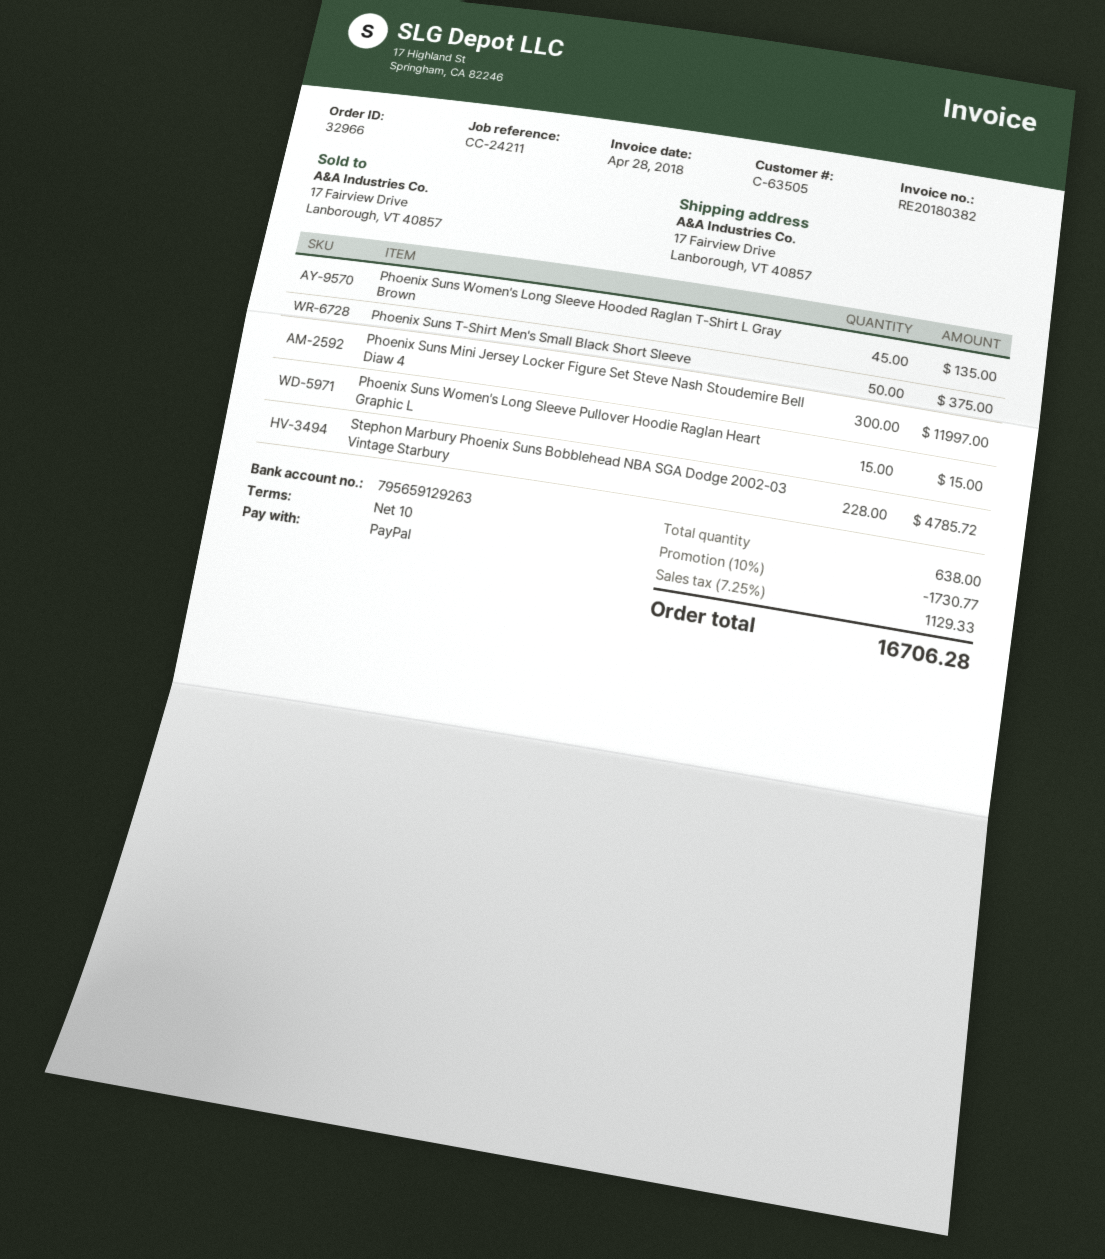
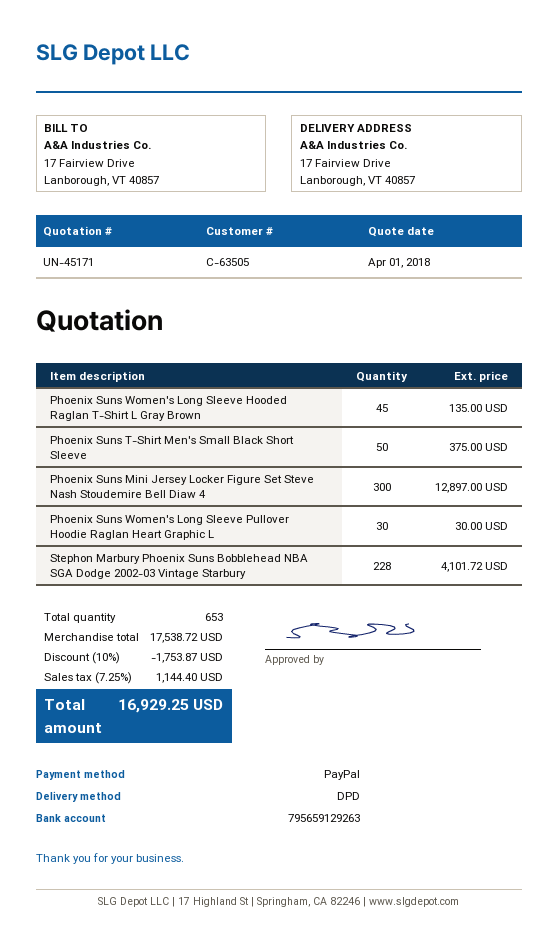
Phoenix Suns Mini Jersey Locker Figure Set Steve Nash Stoudemire Bell Diaw 4: 300 for 11997.00 -> 300 for 12897.00
Phoenix Suns Women's Long Sleeve Pullover Hoodie Raglan Heart Graphic L: 15 for 15.00 -> 30 for 30.00
Stephon Marbury Phoenix Suns Bobblehead NBA SGA Dodge 2002-03 Vintage Starbury: 228 for 4785.72 -> 228 for 4101.72
total quantity: 638 -> 653
discount: 10% = 1730.77 -> 10% = 1753.87
tax: 7.25% = 1129.33 -> 7.25% = 1144.40
total: 16706.28 -> 16929.25

